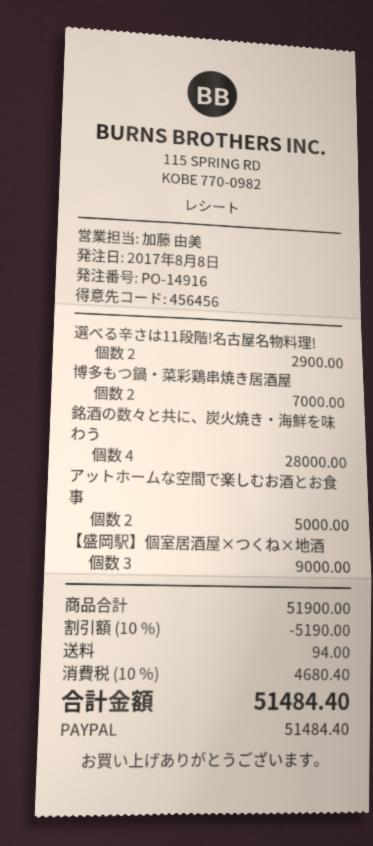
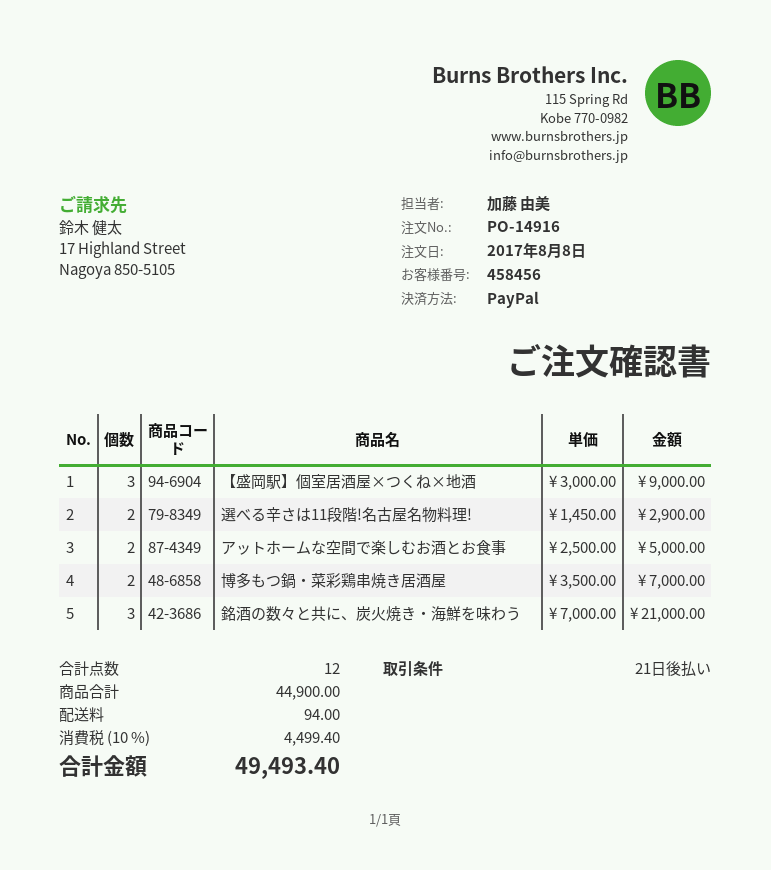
customer number: 456456 -> 458456
銘酒の数々と共に、炭火焼き・海鮮を味わう: 4 for 28000.00 -> 3 for 21000.00
subtotal: 51900.00 -> 44900.00
discount: 10% = 5190.00 -> none
tax: 10% = 4680.40 -> 10% = 4499.40
total: 51484.40 -> 49493.40

